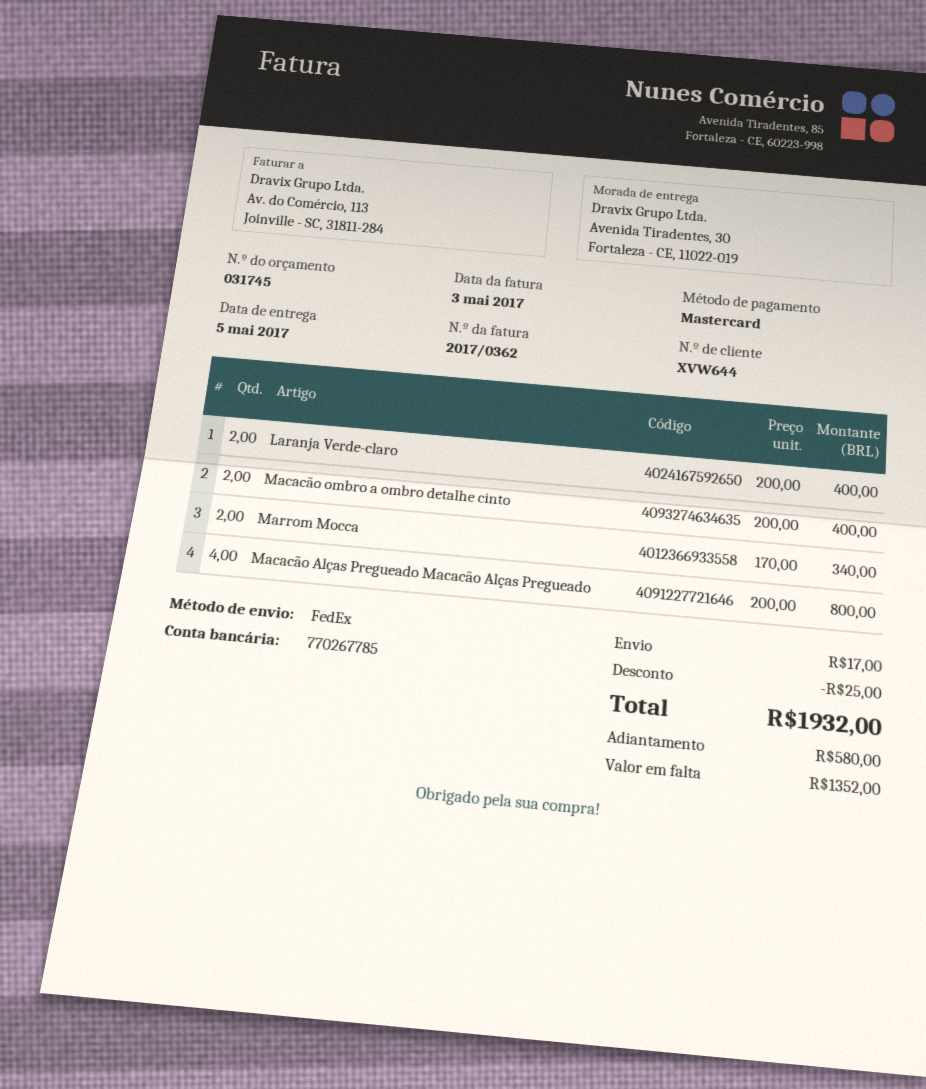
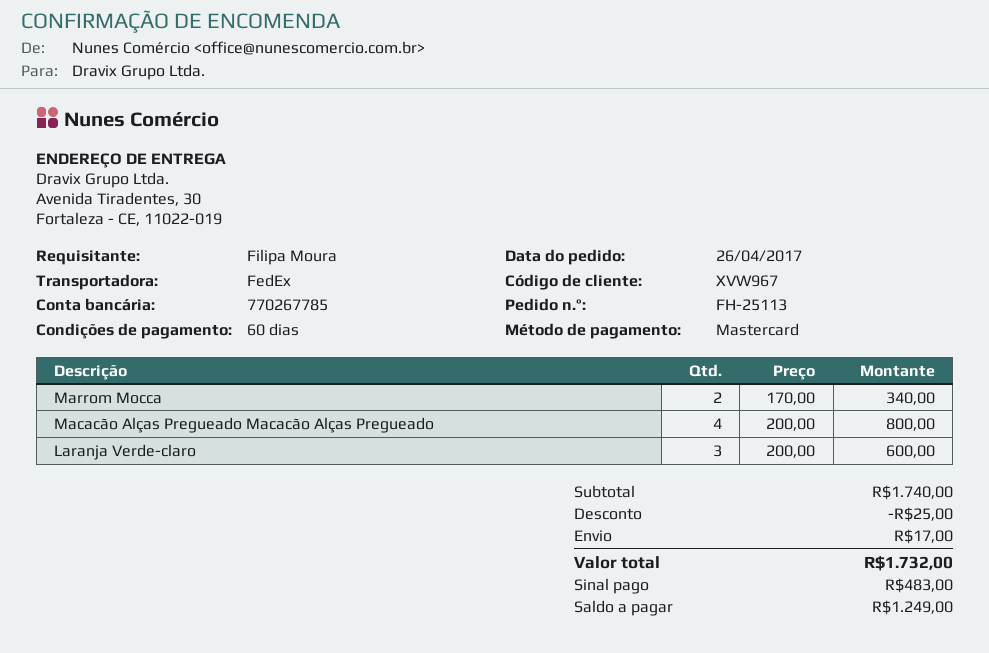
customer number: XVW644 -> XVW967
Laranja Verde-claro: 2 x 200.00 = 400.00 -> 3 x 200.00 = 600.00
Macacão ombro a ombro detalhe cinto: 2 x 200.00 = 400.00 -> none
total: 1932.00 -> 1732.00
deposit: 580.00 -> 483.00
balance: 1352.00 -> 1249.00

